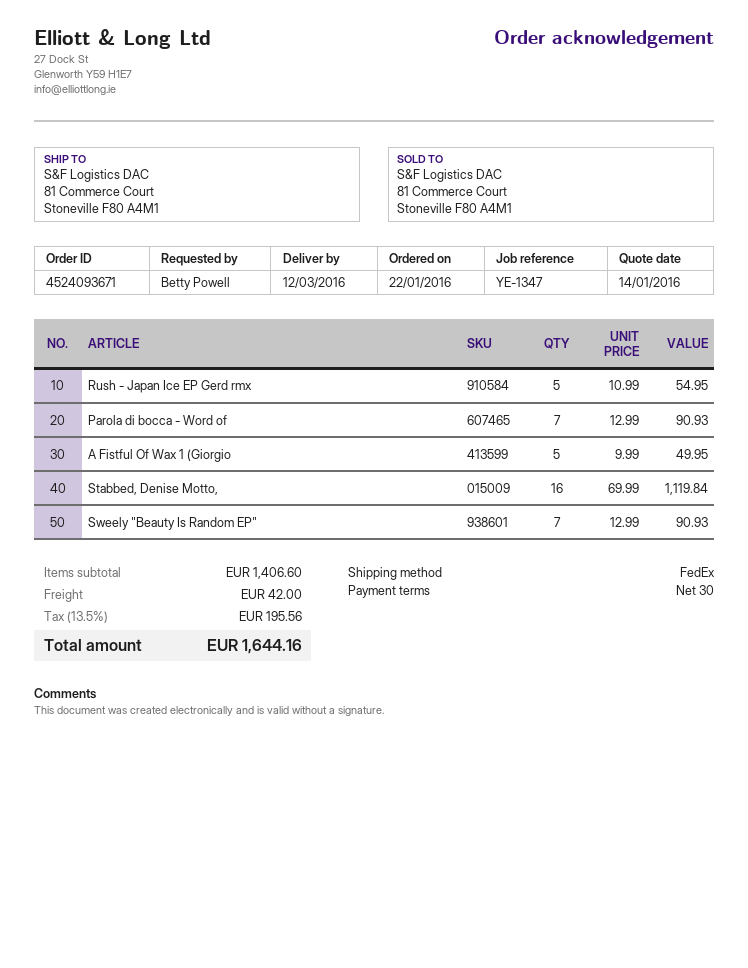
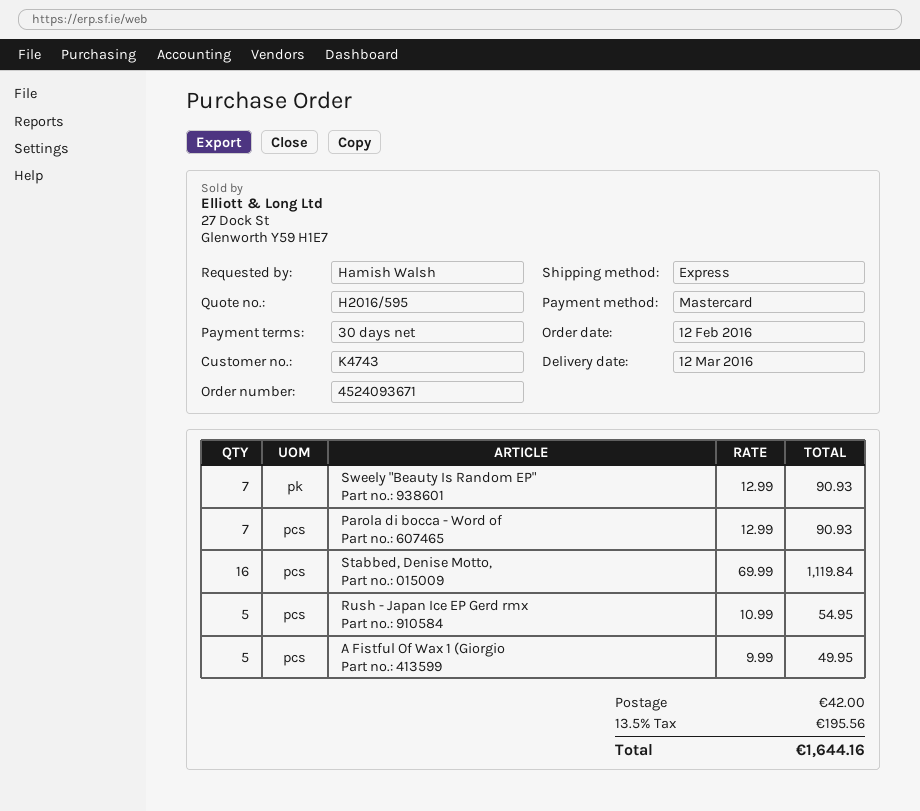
order date: 2016-01-22 -> 2016-02-12
ordered by: Betty Powell -> Hamish Walsh
shipping method: FedEx -> express

